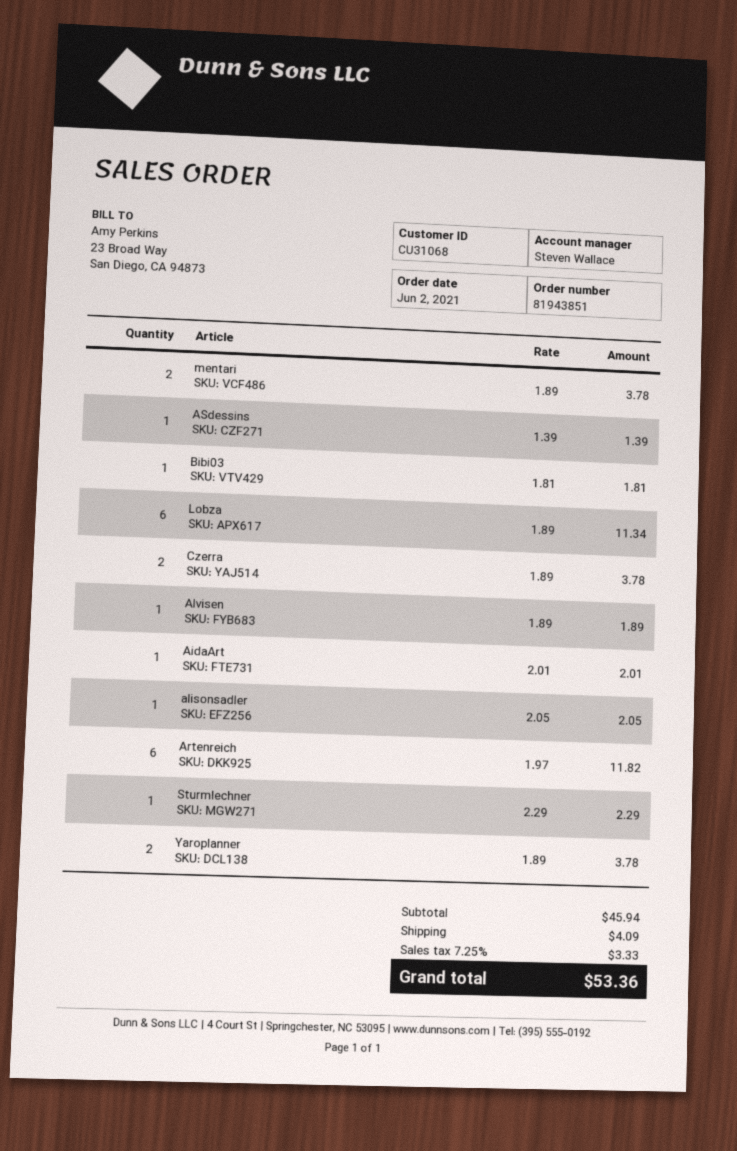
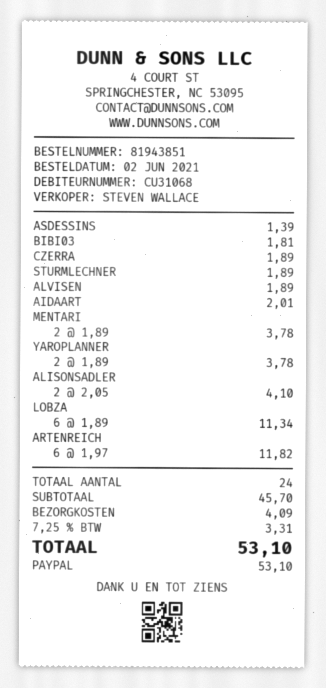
Czerra: 2 x 1.89 = 3.78 -> 1 x 1.89 = 1.89
alisonsadler: 1 x 2.05 = 2.05 -> 2 x 2.05 = 4.10
Sturmlechner: 1 x 2.29 = 2.29 -> 1 x 1.89 = 1.89
subtotal: 45.94 -> 45.70
tax: 7.25% = 3.33 -> 7.25% = 3.31
total: 53.36 -> 53.10

